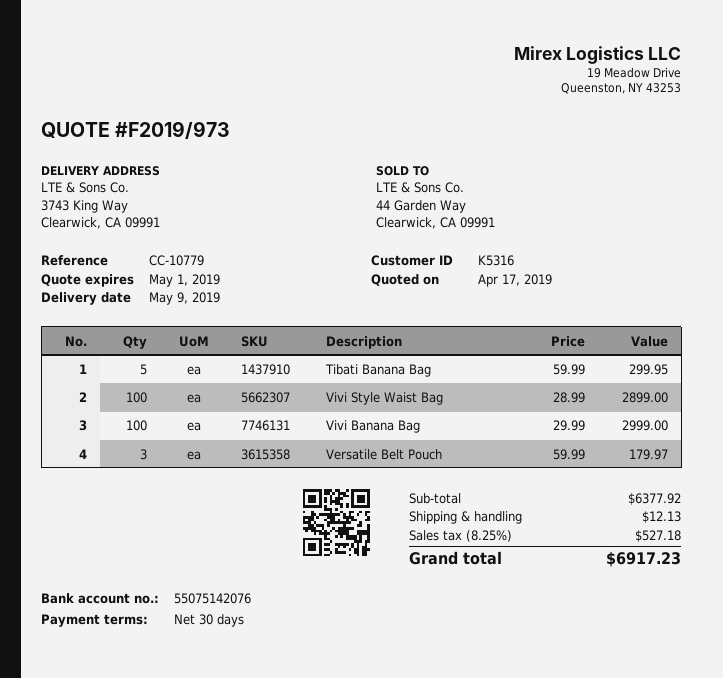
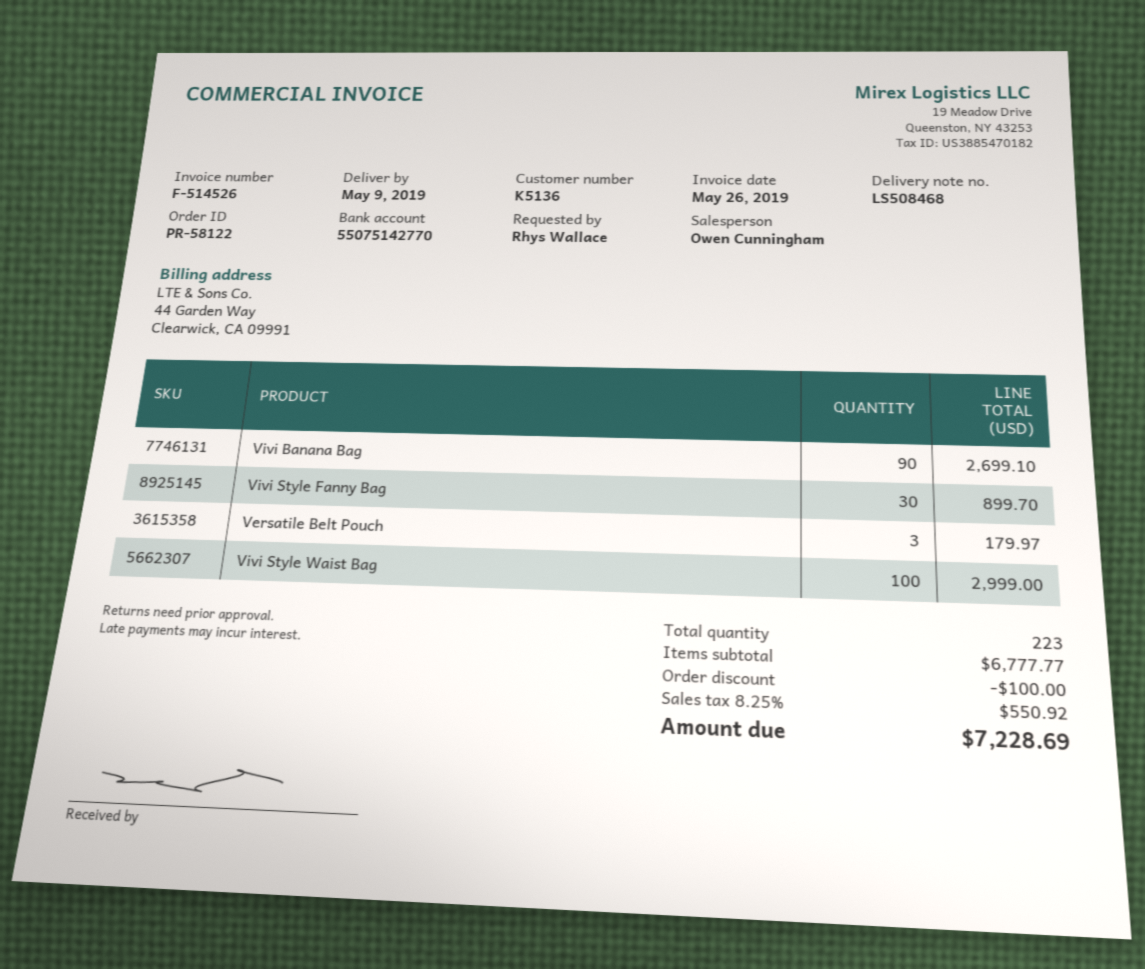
customer number: K5316 -> K5136
bank account: 55075142076 -> 55075142770
Tibati Banana Bag: 5 for 299.95 -> none
Vivi Style Waist Bag: 100 for 2899.00 -> 100 for 2999.00
Vivi Banana Bag: 100 for 2999.00 -> 90 for 2699.10
Vivi Style Fanny Bag: none -> 30 for 899.70
subtotal: 6377.92 -> 6777.77
discount: none -> 100.00
shipping: 12.13 -> none
tax: 8.25% = 527.18 -> 8.25% = 550.92
total: 6917.23 -> 7228.69

